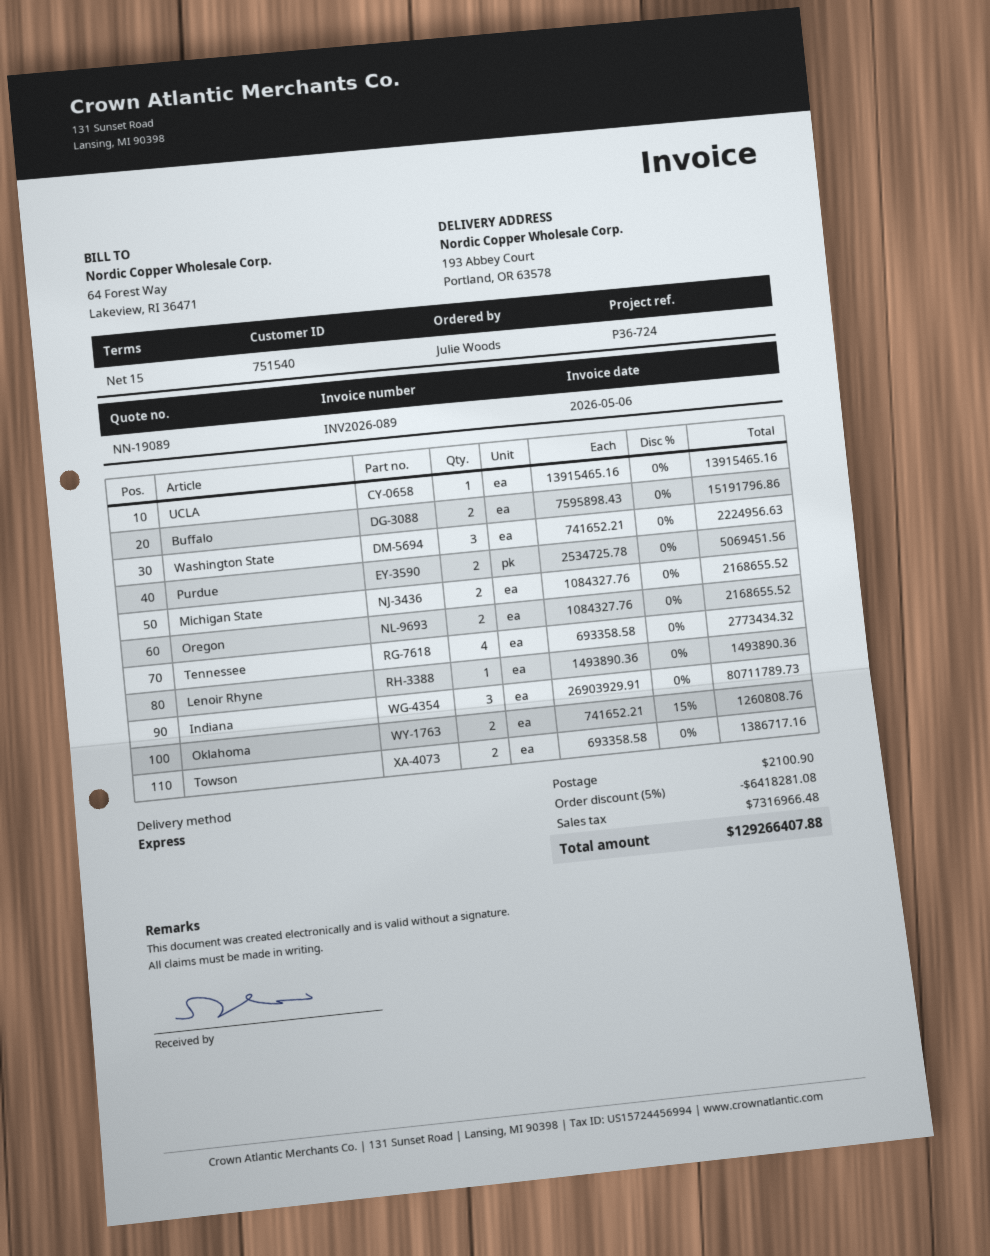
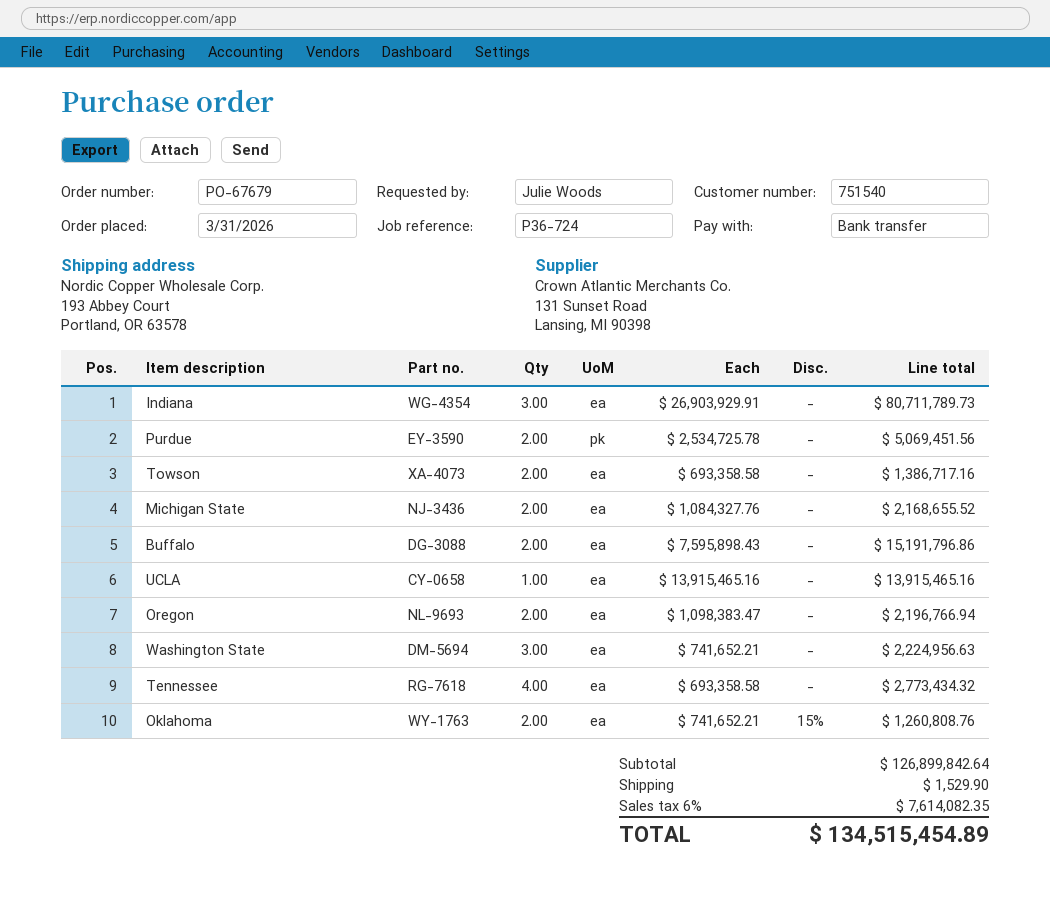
Oregon: 2 x 1084327.76 = 2168655.52 -> 2 x 1098383.47 = 2196766.94
Lenoir Rhyne: 1 x 1493890.36 = 1493890.36 -> none
discount: 5% = 6418281.08 -> none
shipping: 2100.90 -> 1529.90
tax: 7316966.48 -> 7614082.35
total: 129266407.88 -> 134515454.89

